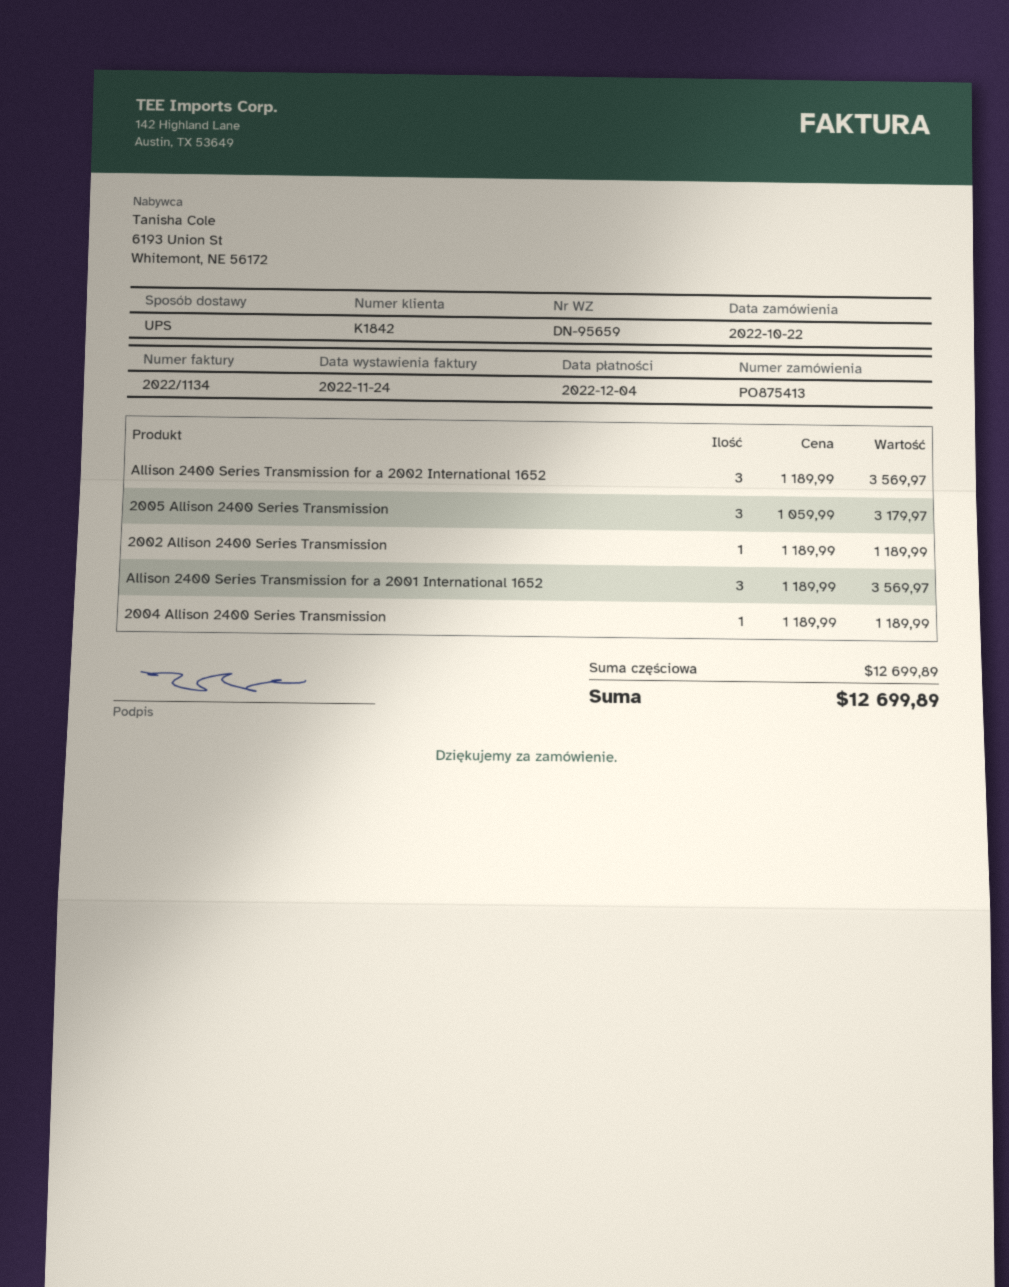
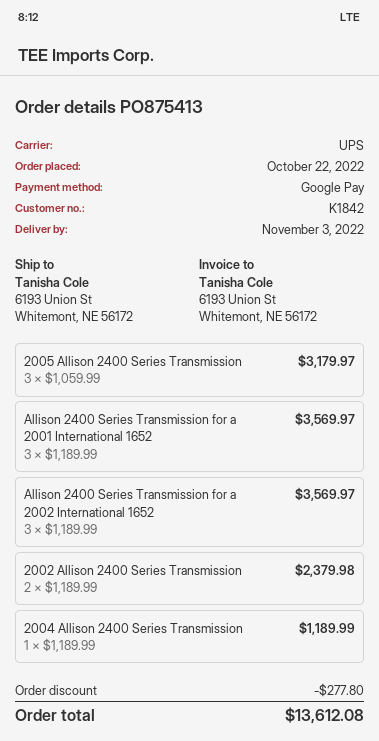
2002 Allison 2400 Series Transmission: 1 x 1189.99 = 1189.99 -> 2 x 1189.99 = 2379.98
discount: none -> 277.80
total: 12699.89 -> 13612.08

